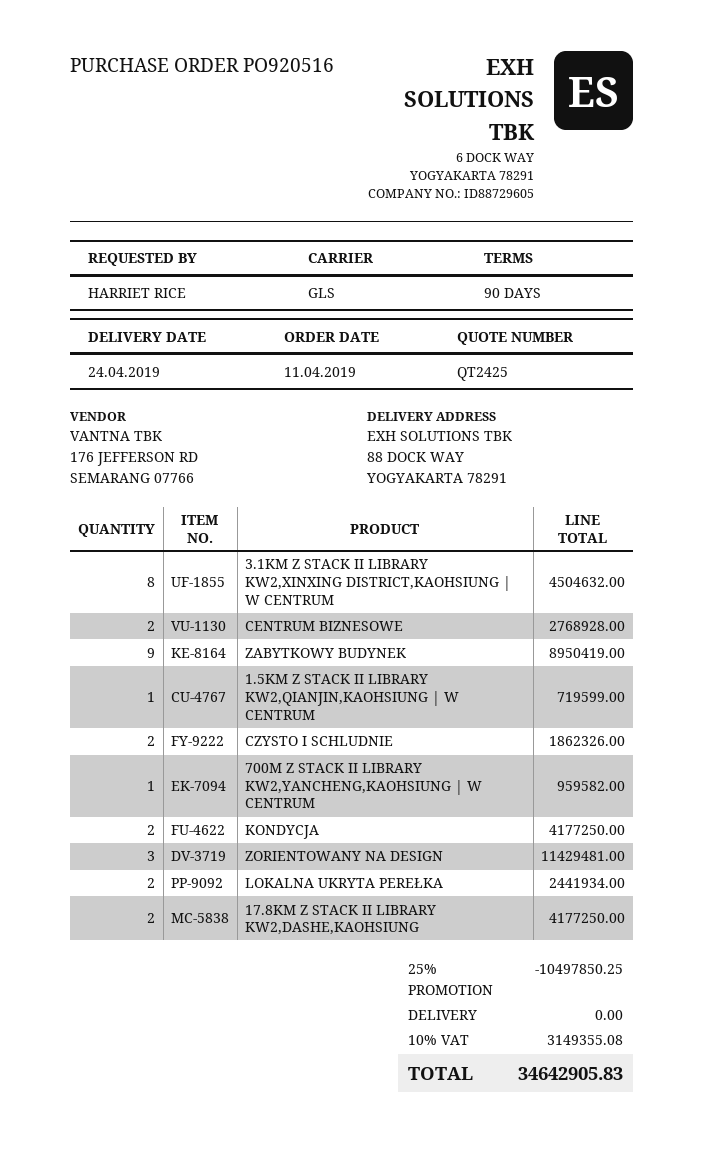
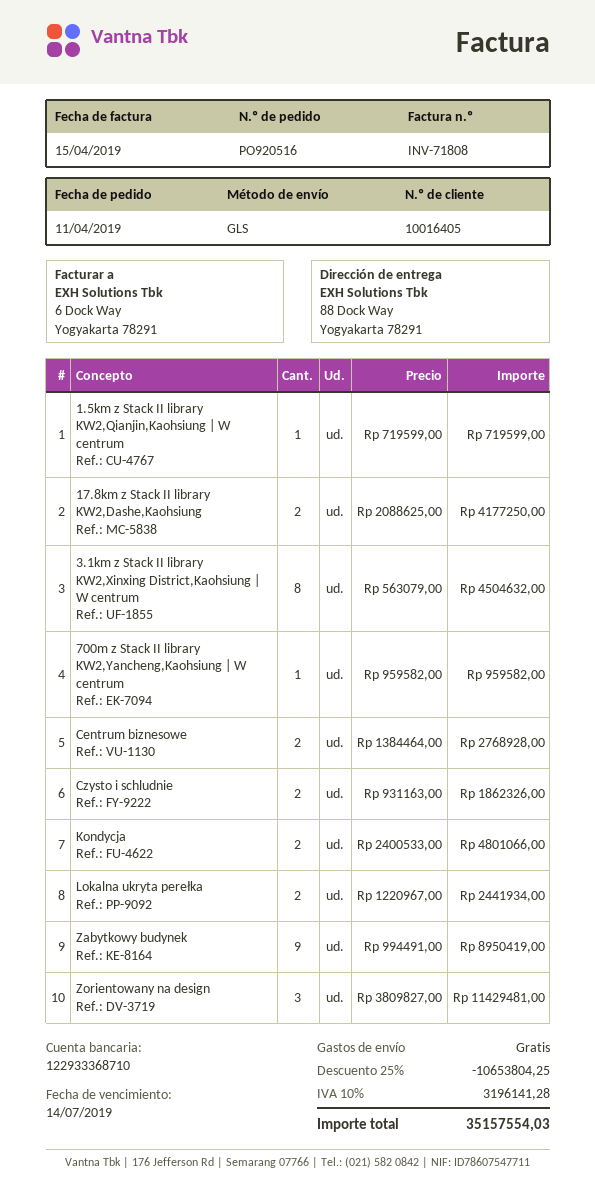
KONDYCJA: 2 for 4177250.00 -> 2 for 4801066.00
discount: 25% = 10497850.25 -> 25% = 10653804.25
tax: 10% = 3149355.08 -> 10% = 3196141.28
total: 34642905.83 -> 35157554.03

